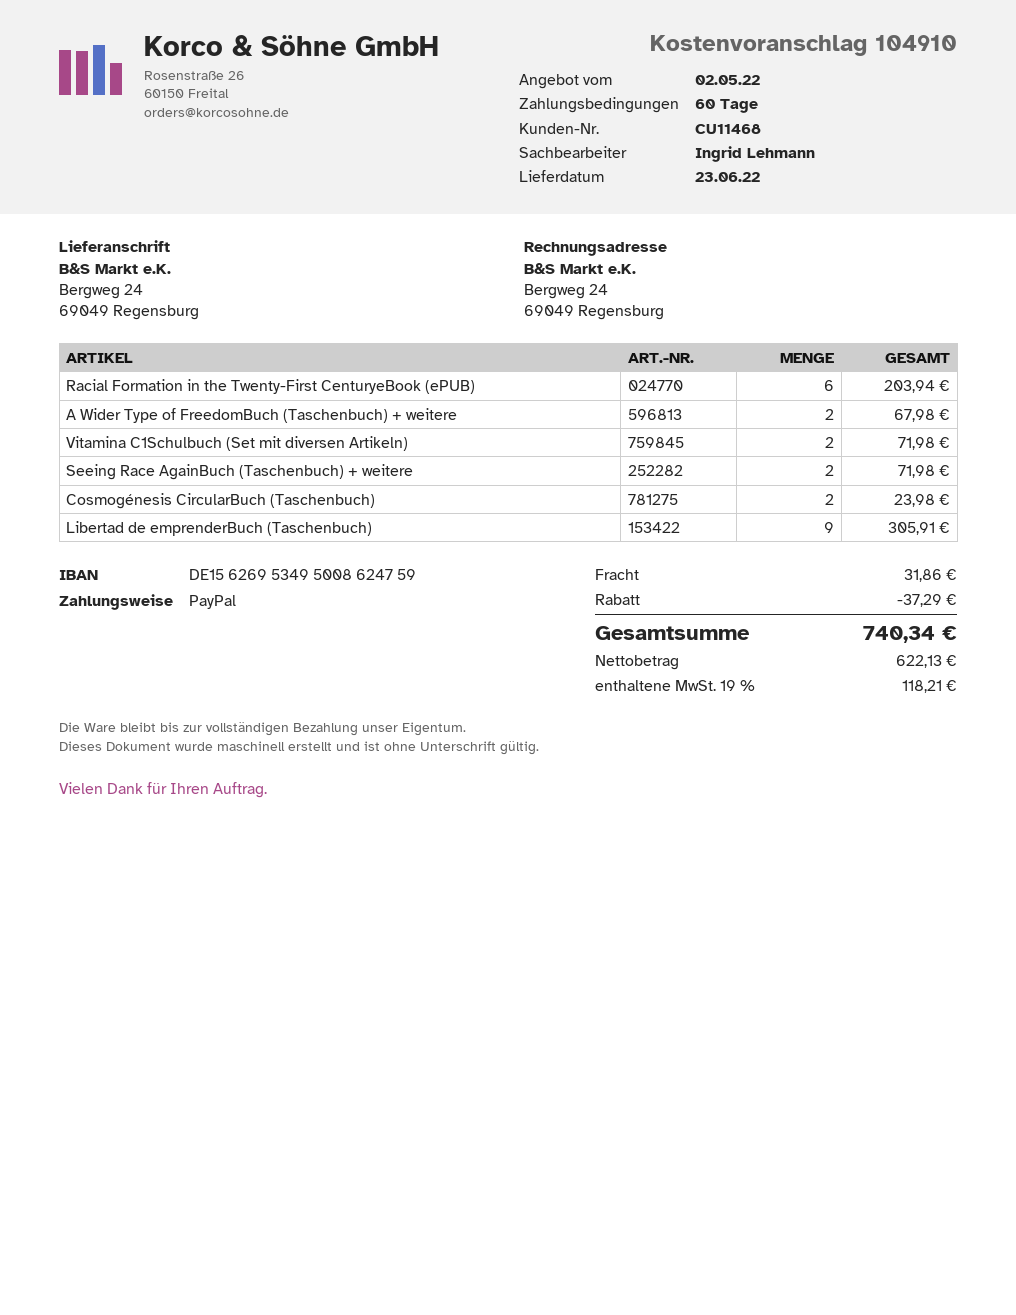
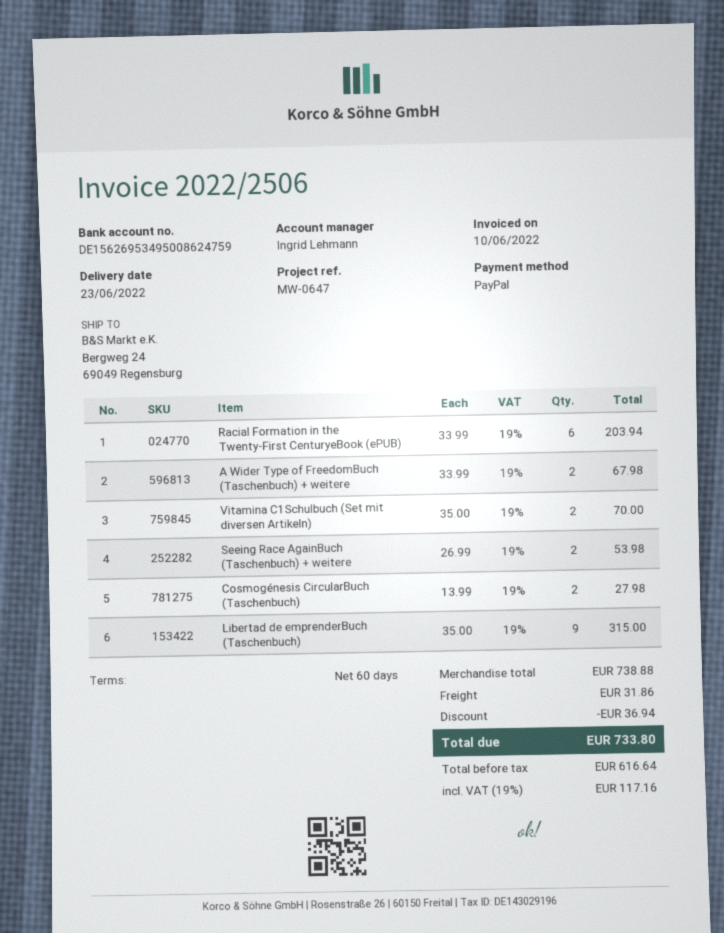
Vitamina C1Schulbuch (Set mit diversen Artikeln): 2 for 71.98 -> 2 for 70.00
Seeing Race AgainBuch (Taschenbuch) + weitere: 2 for 71.98 -> 2 for 53.98
Cosmogénesis CircularBuch (Taschenbuch): 2 for 23.98 -> 2 for 27.98
Libertad de emprenderBuch (Taschenbuch): 9 for 305.91 -> 9 for 315.00
discount: 37.29 -> 36.94
net: 622.13 -> 616.64
tax: 19% = 118.21 -> 19% = 117.16
total: 740.34 -> 733.80

